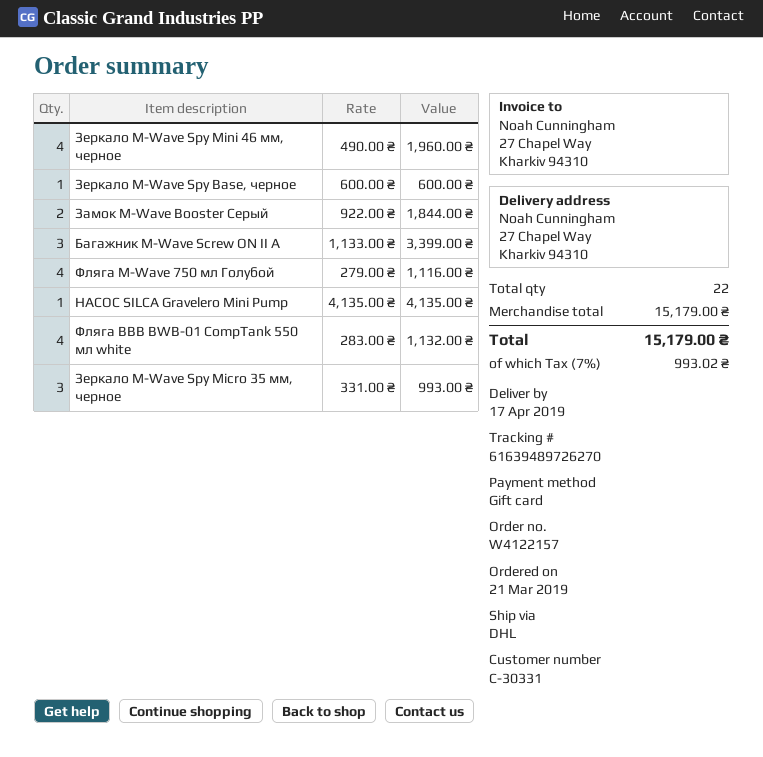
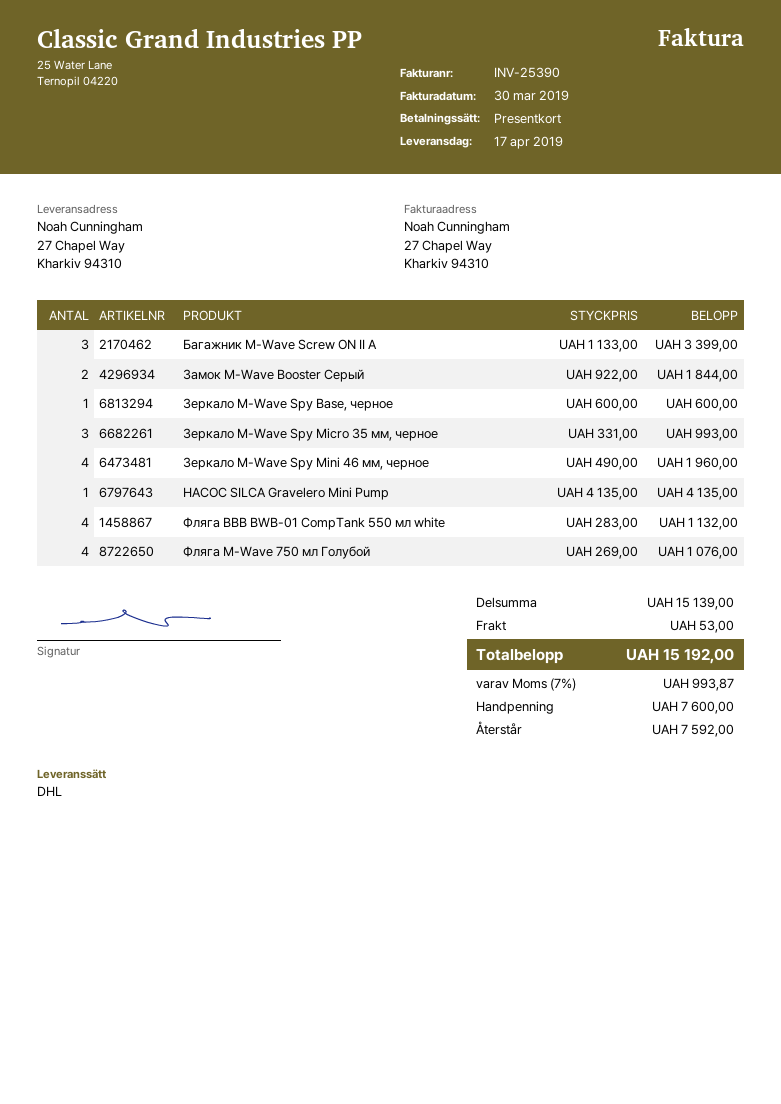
Фляга M-Wave 750 мл Голубой: 4 x 279.00 = 1116.00 -> 4 x 269.00 = 1076.00
subtotal: 15179.00 -> 15139.00
shipping: none -> 53.00
tax: 7% = 993.02 -> 7% = 993.87
total: 15179.00 -> 15192.00

